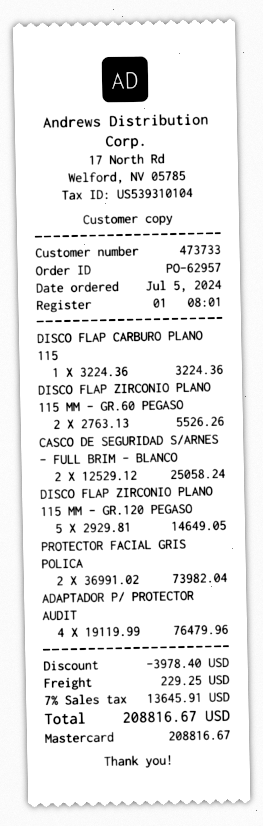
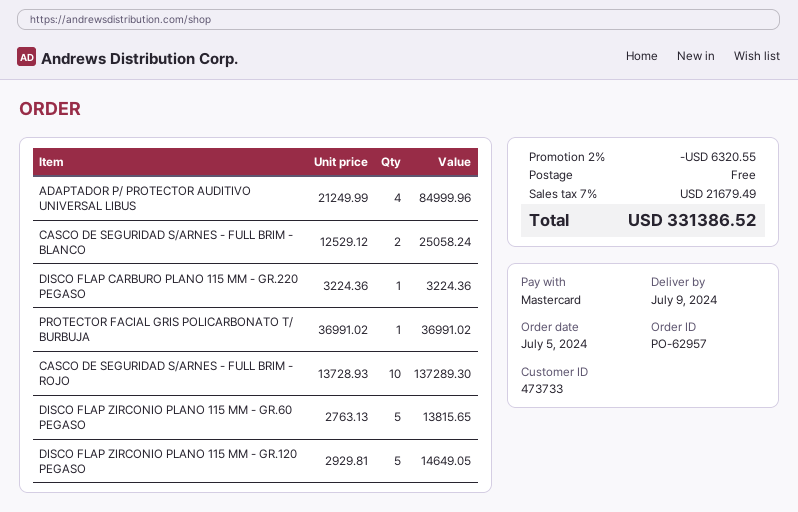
DISCO FLAP ZIRCONIO PLANO 115 MM - GR.60 PEGASO: 2 x 2763.13 = 5526.26 -> 5 x 2763.13 = 13815.65
PROTECTOR FACIAL GRIS POLICA: 2 x 36991.02 = 73982.04 -> 1 x 36991.02 = 36991.02
ADAPTADOR P/ PROTECTOR AUDIT: 4 x 19119.99 = 76479.96 -> 4 x 21249.99 = 84999.96
CASCO DE SEGURIDAD S/ARNES - FULL BRIM - ROJO: none -> 10 x 13728.93 = 137289.30
discount: 3978.40 -> 6320.55
shipping: 229.25 -> 0.00
tax: 7% = 13645.91 -> 7% = 21679.49
total: 208816.67 -> 331386.52

